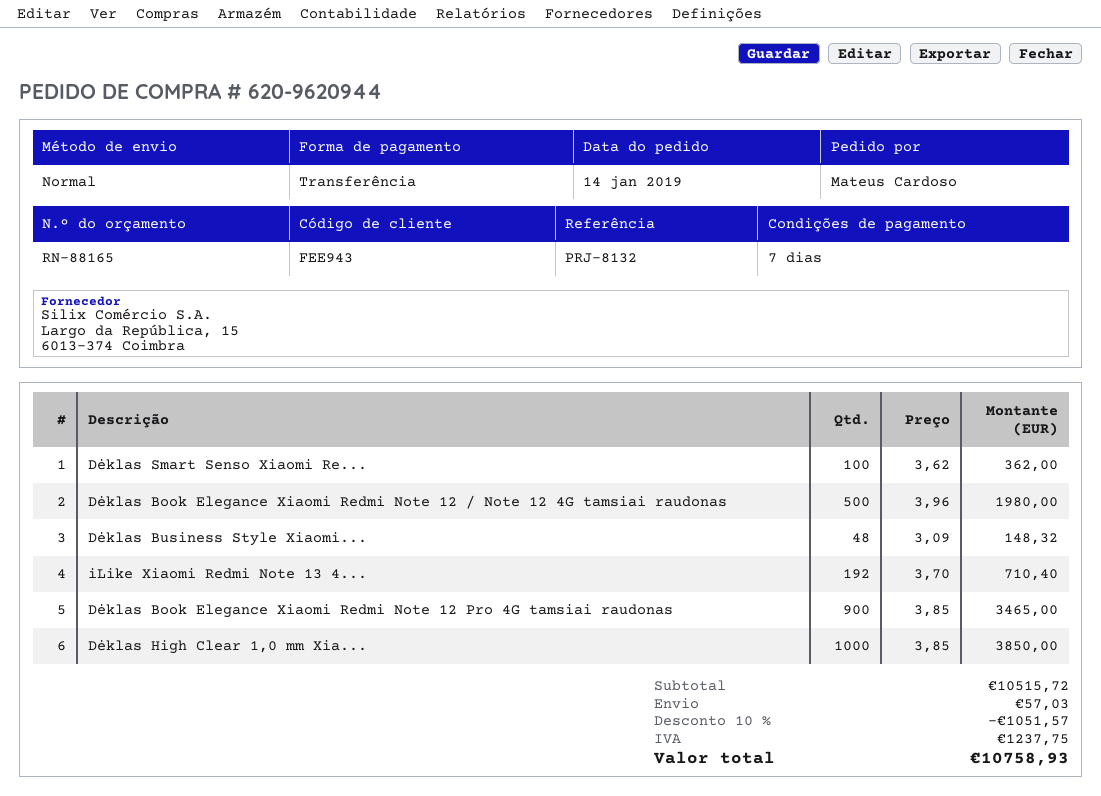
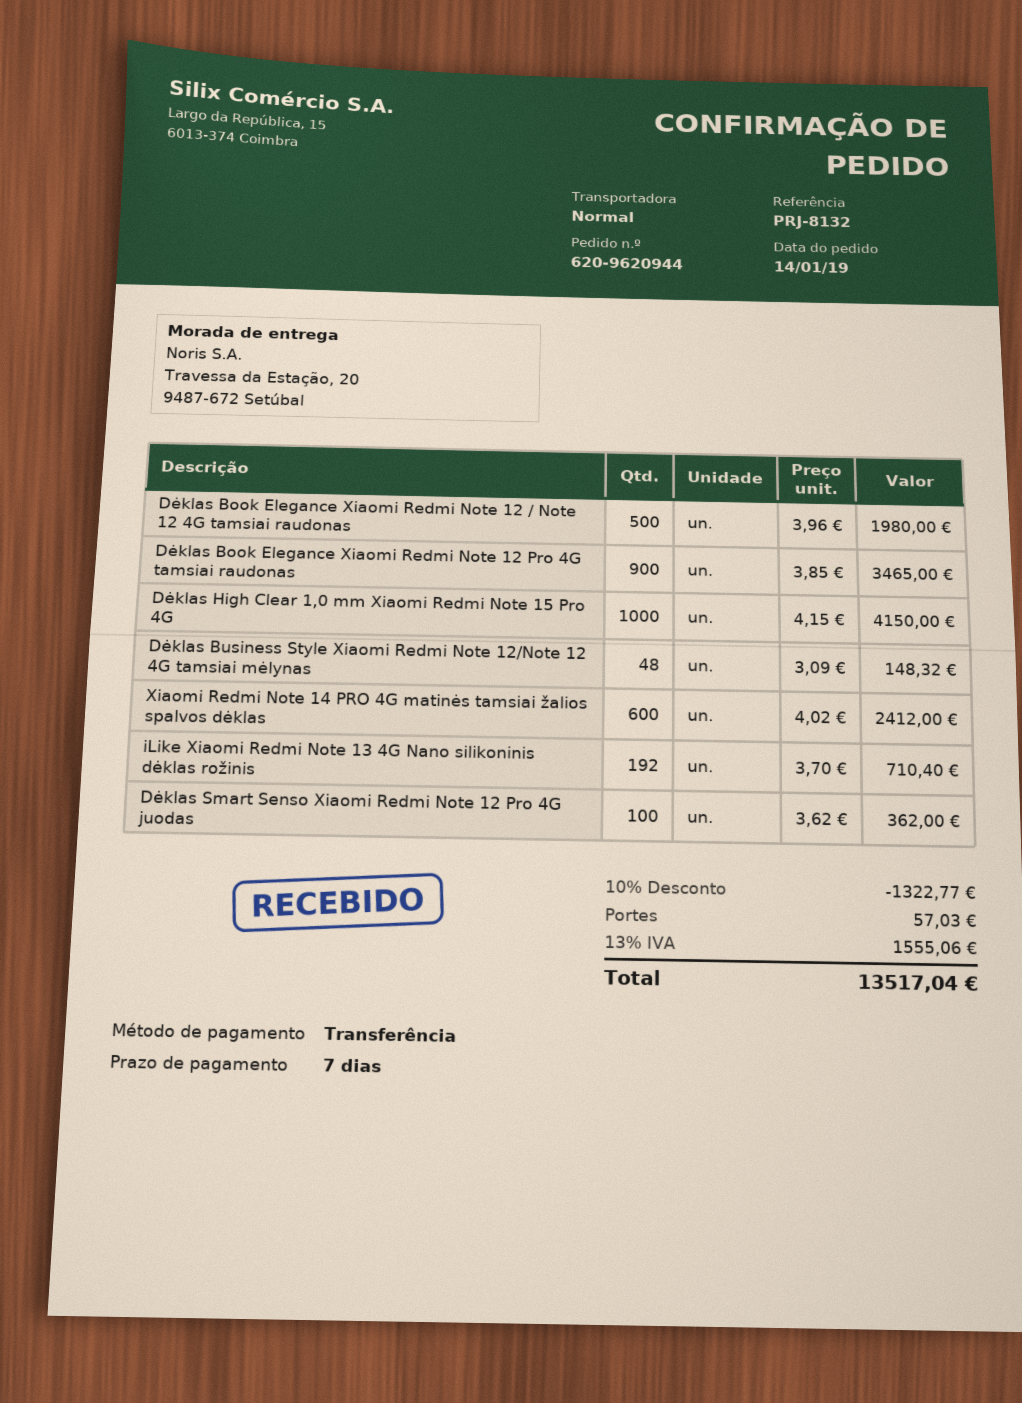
Dėklas High Clear 1,0 mm Xia...: 1000 x 3.85 = 3850.00 -> 1000 x 4.15 = 4150.00
Xiaomi Redmi Note 14 PRO 4G matinės tamsiai žalios spalvos dėklas: none -> 600 x 4.02 = 2412.00
discount: 10% = 1051.57 -> 10% = 1322.77
tax: 1237.75 -> 1555.06
total: 10758.93 -> 13517.04

